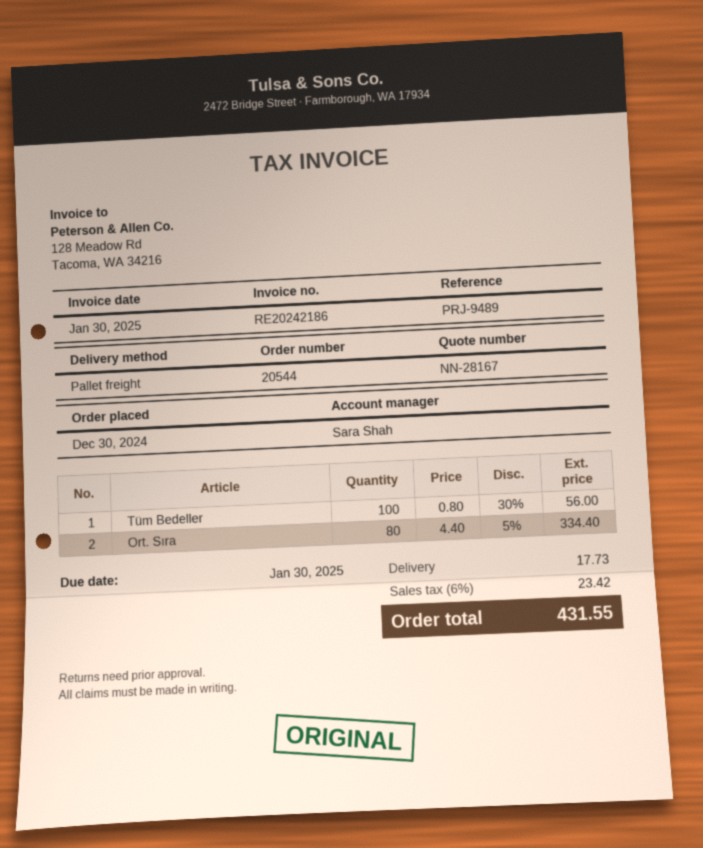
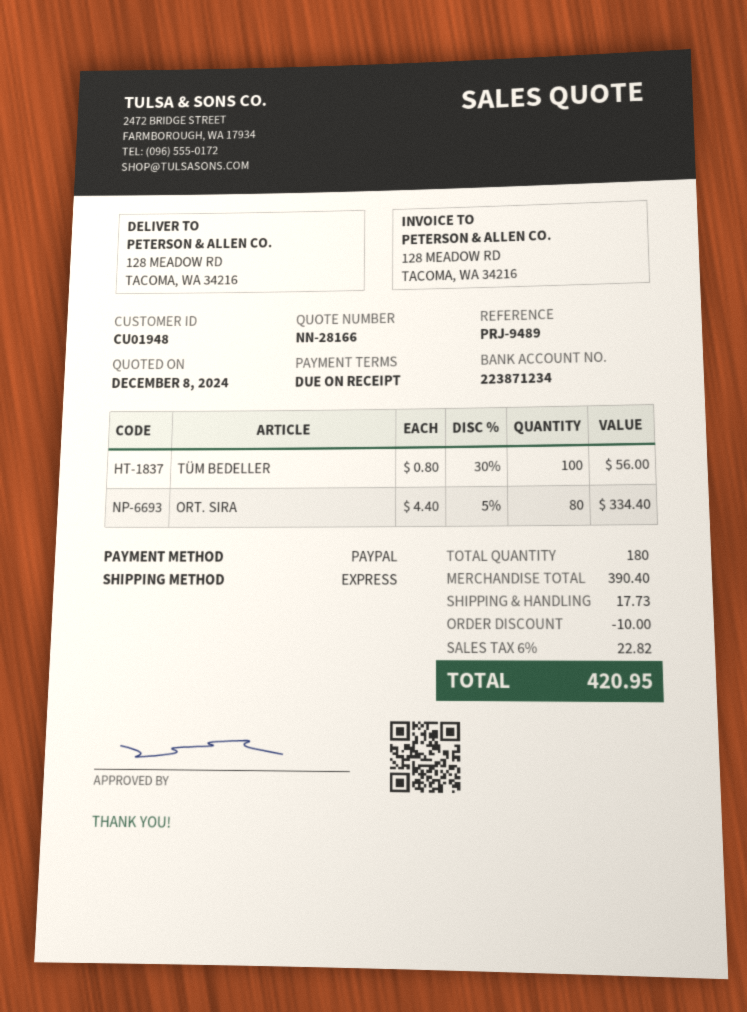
quote number: NN-28167 -> NN-28166
shipping method: pallet freight -> express
discount: none -> 10.00
tax: 6% = 23.42 -> 6% = 22.82
total: 431.55 -> 420.95

